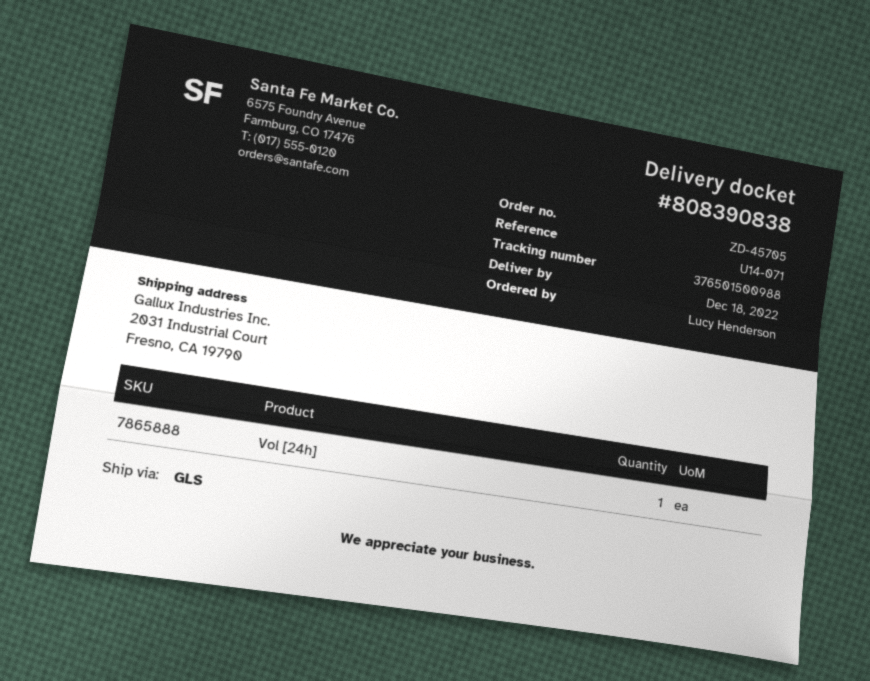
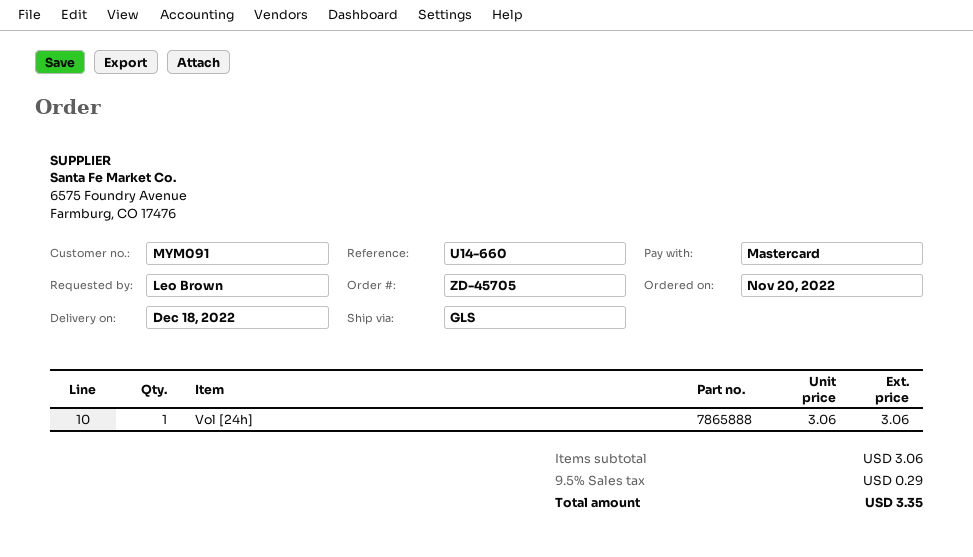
reference: U14-071 -> U14-660
ordered by: Lucy Henderson -> Leo Brown

